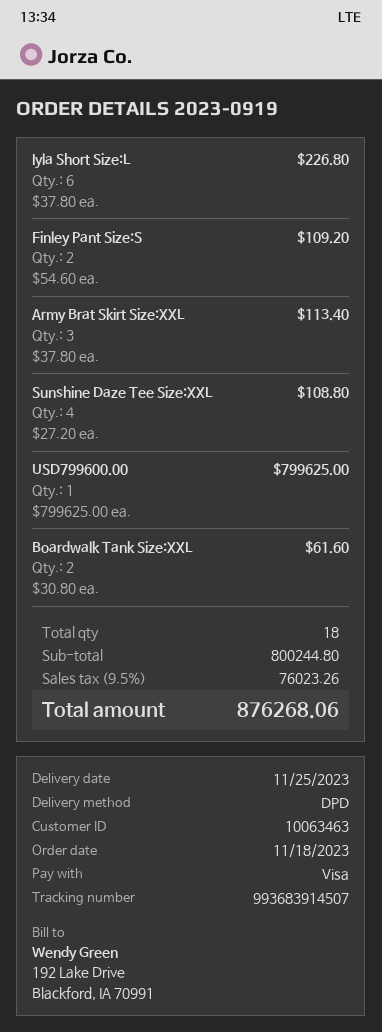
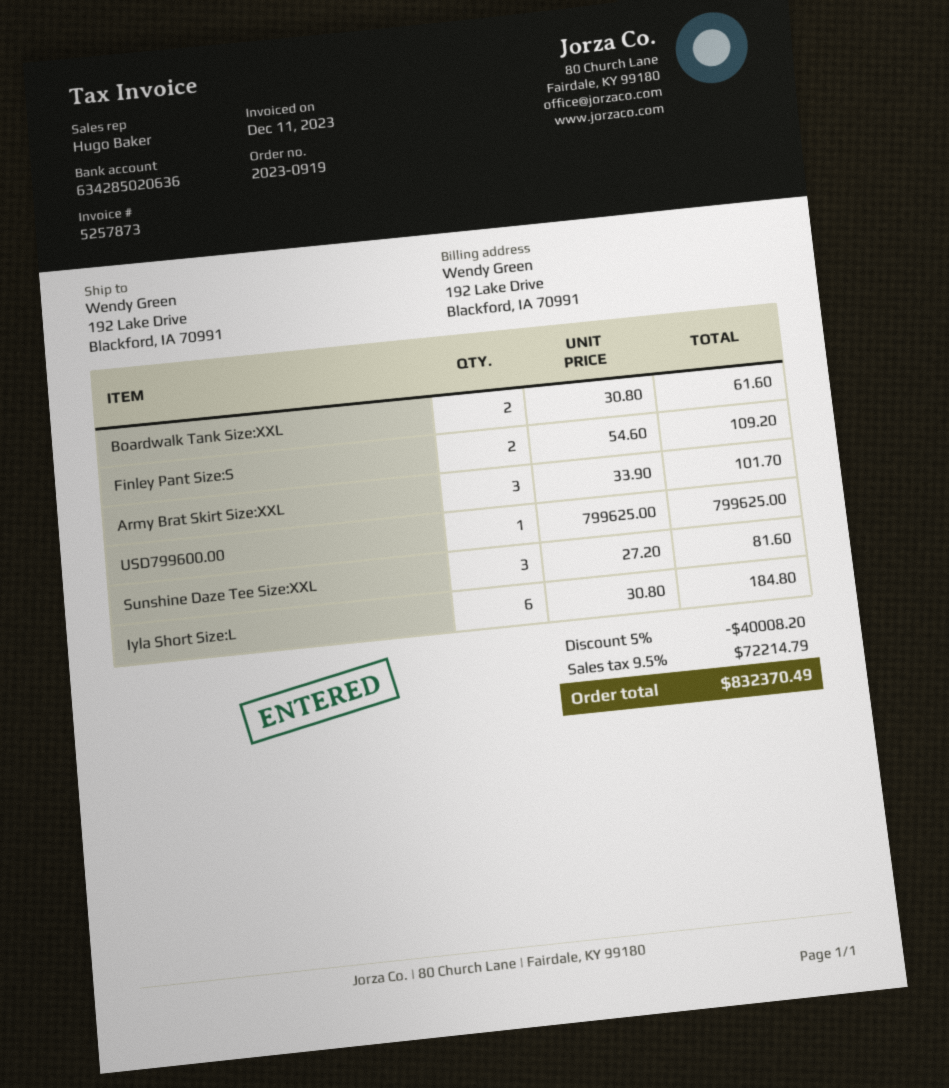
Iyla Short Size:L: 6 x 37.80 = 226.80 -> 6 x 30.80 = 184.80
Army Brat Skirt Size:XXL: 3 x 37.80 = 113.40 -> 3 x 33.90 = 101.70
Sunshine Daze Tee Size:XXL: 4 x 27.20 = 108.80 -> 3 x 27.20 = 81.60
discount: none -> 5% = 40008.20
tax: 9.5% = 76023.26 -> 9.5% = 72214.79
total: 876268.06 -> 832370.49

